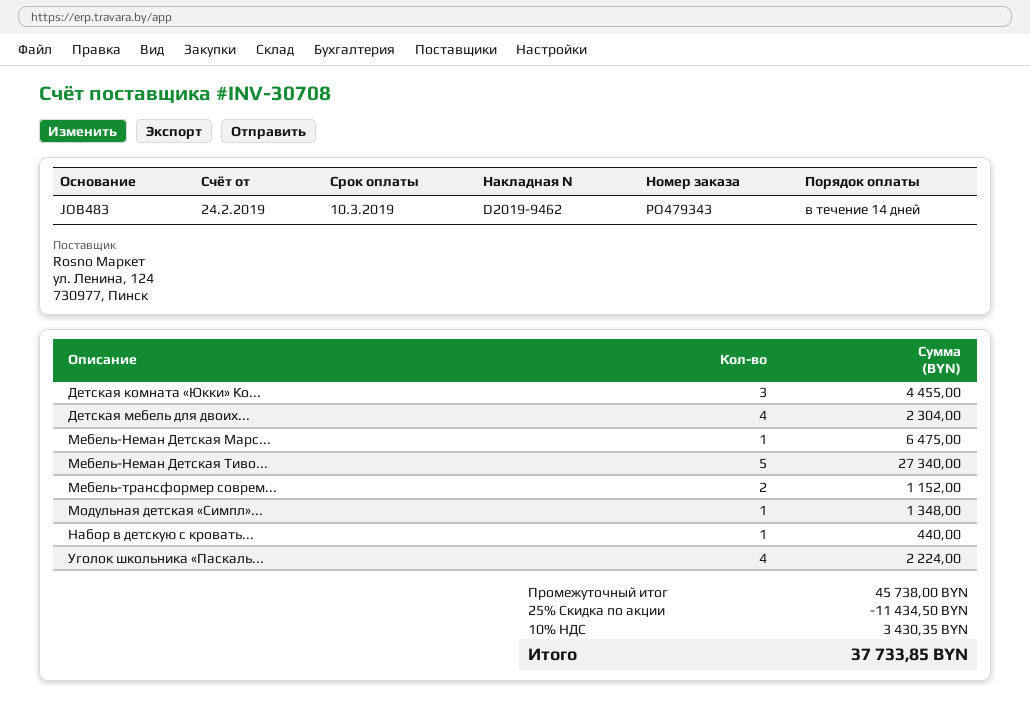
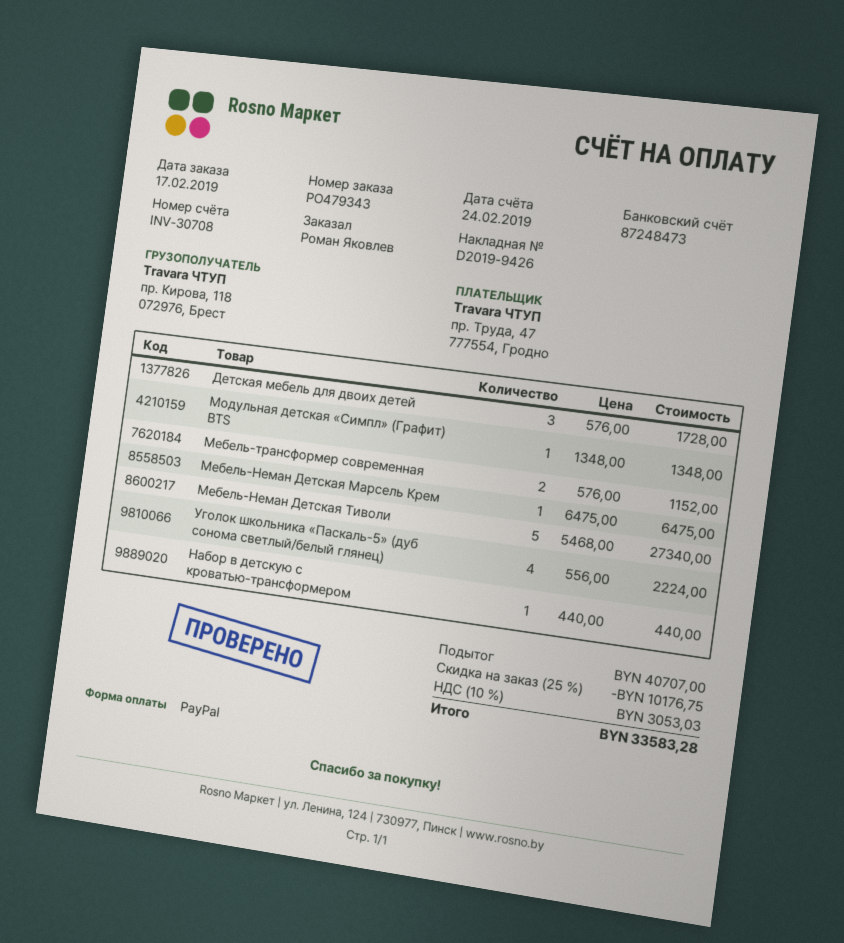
delivery note number: D2019-9462 -> D2019-9426
Детская комната «Юкки» Ко...: 3 for 4455.00 -> none
Детская мебель для двоих...: 4 for 2304.00 -> 3 for 1728.00
subtotal: 45738.00 -> 40707.00
discount: 25% = 11434.50 -> 25% = 10176.75
tax: 10% = 3430.35 -> 10% = 3053.03
total: 37733.85 -> 33583.28

